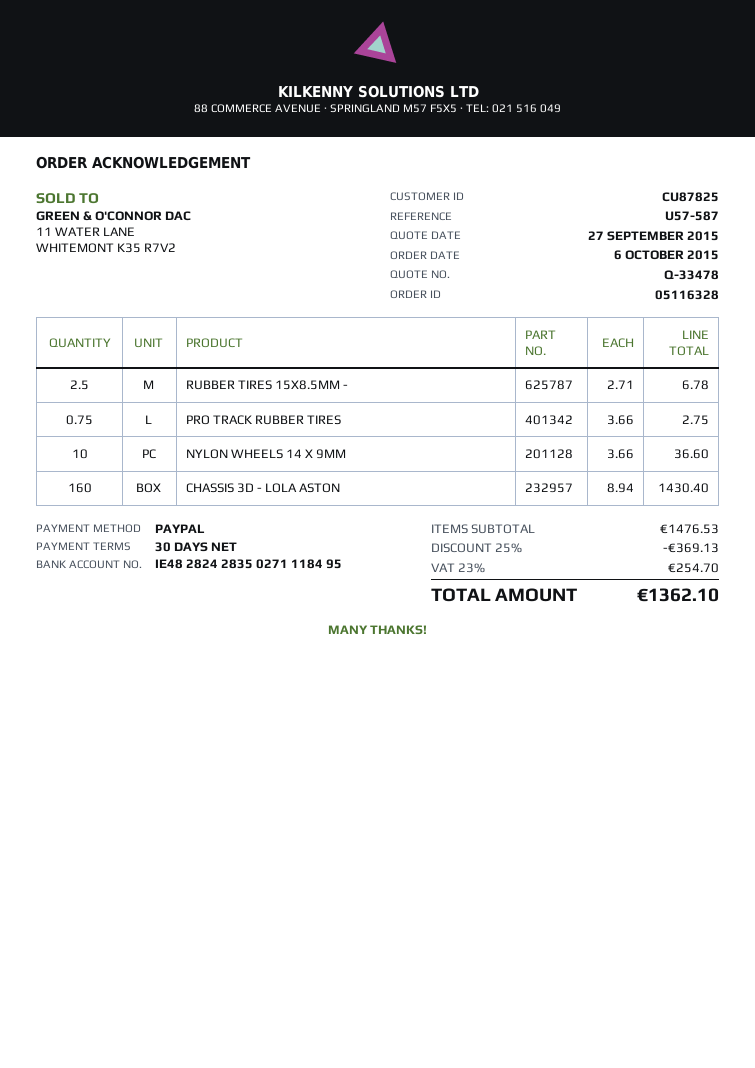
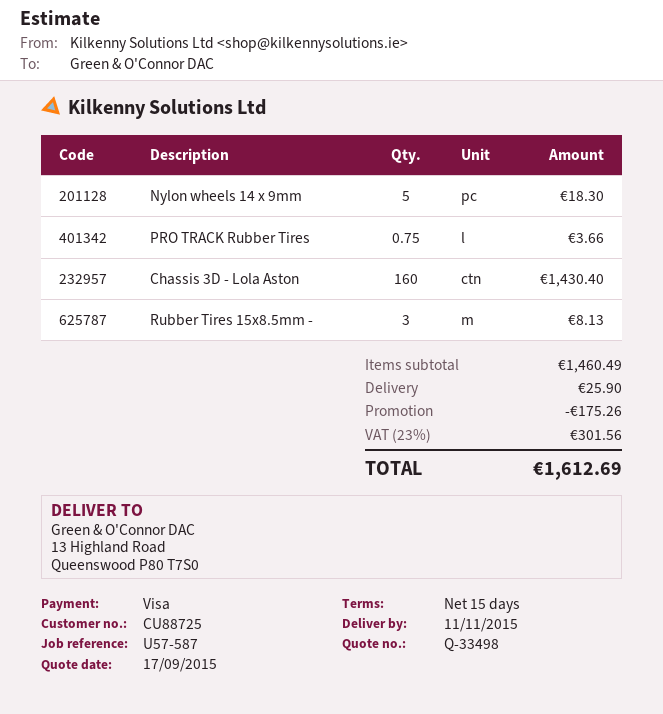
quote number: Q-33478 -> Q-33498
quote date: 2015-09-27 -> 2015-09-17
payment terms: 30 days -> 15 days
customer number: CU87825 -> CU88725
payment method: PayPal -> Visa
RUBBER TIRES 15X8.5MM -: 2.5 for 6.78 -> 3 for 8.13
PRO TRACK RUBBER TIRES: 0.75 for 2.75 -> 0.75 for 3.66
NYLON WHEELS 14 X 9MM: 10 for 36.60 -> 5 for 18.30
subtotal: 1476.53 -> 1460.49
discount: 369.13 -> 175.26
shipping: none -> 25.90
tax: 23% = 254.70 -> 23% = 301.56
total: 1362.10 -> 1612.69

